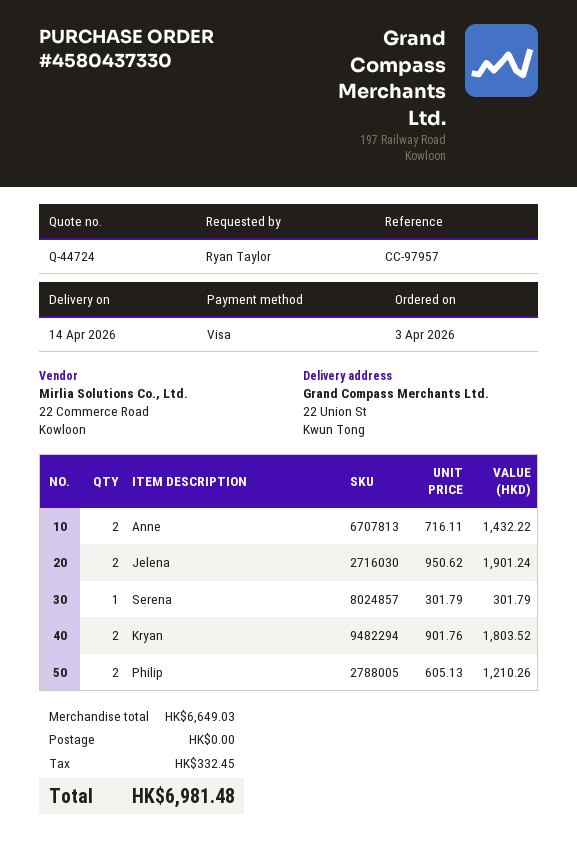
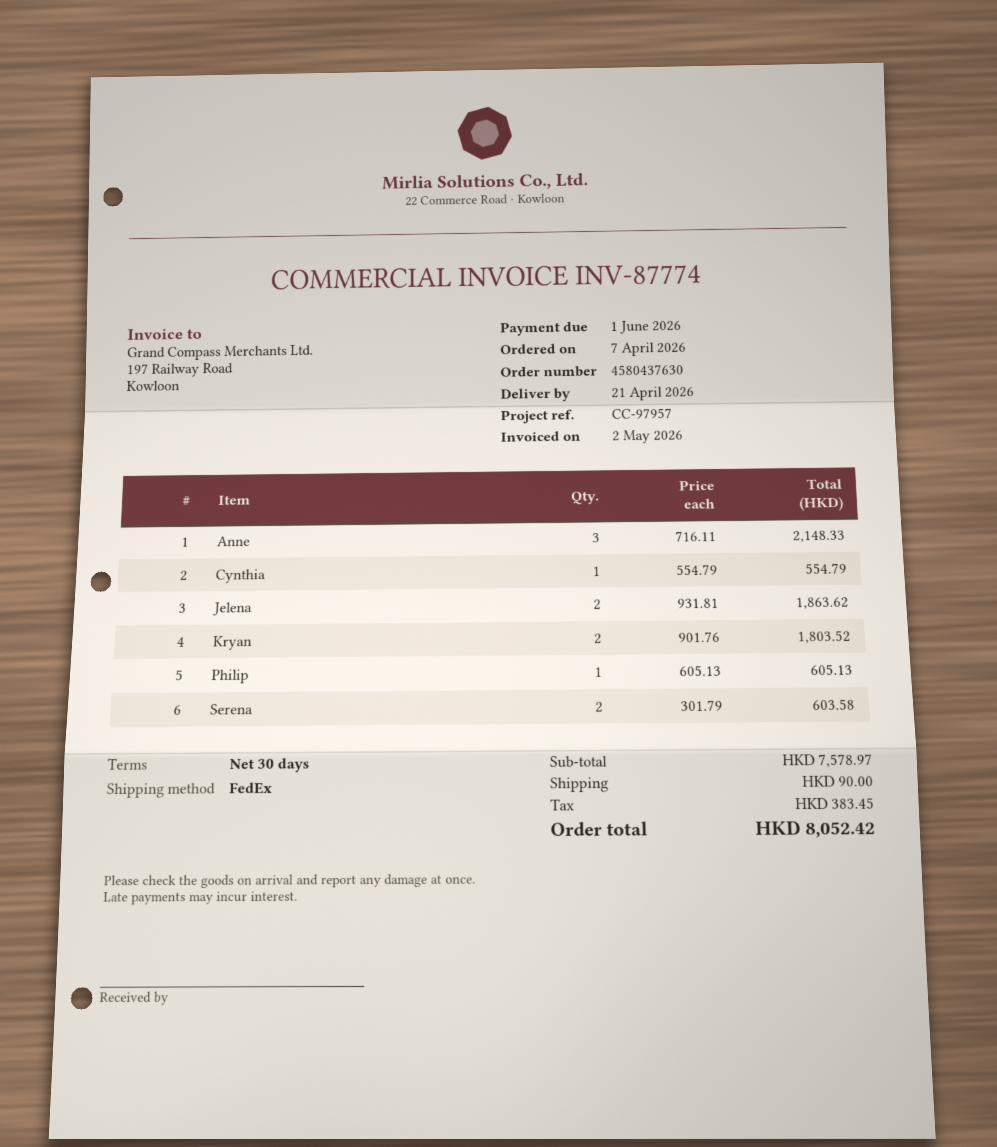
order number: 4580437330 -> 4580437630
order date: 2026-04-03 -> 2026-04-07
delivery date: 2026-04-14 -> 2026-04-21
Anne: 2 x 716.11 = 1432.22 -> 3 x 716.11 = 2148.33
Jelena: 2 x 950.62 = 1901.24 -> 2 x 931.81 = 1863.62
Serena: 1 x 301.79 = 301.79 -> 2 x 301.79 = 603.58
Philip: 2 x 605.13 = 1210.26 -> 1 x 605.13 = 605.13
Cynthia: none -> 1 x 554.79 = 554.79
subtotal: 6649.03 -> 7578.97
shipping: 0.00 -> 90.00
tax: 332.45 -> 383.45
total: 6981.48 -> 8052.42

